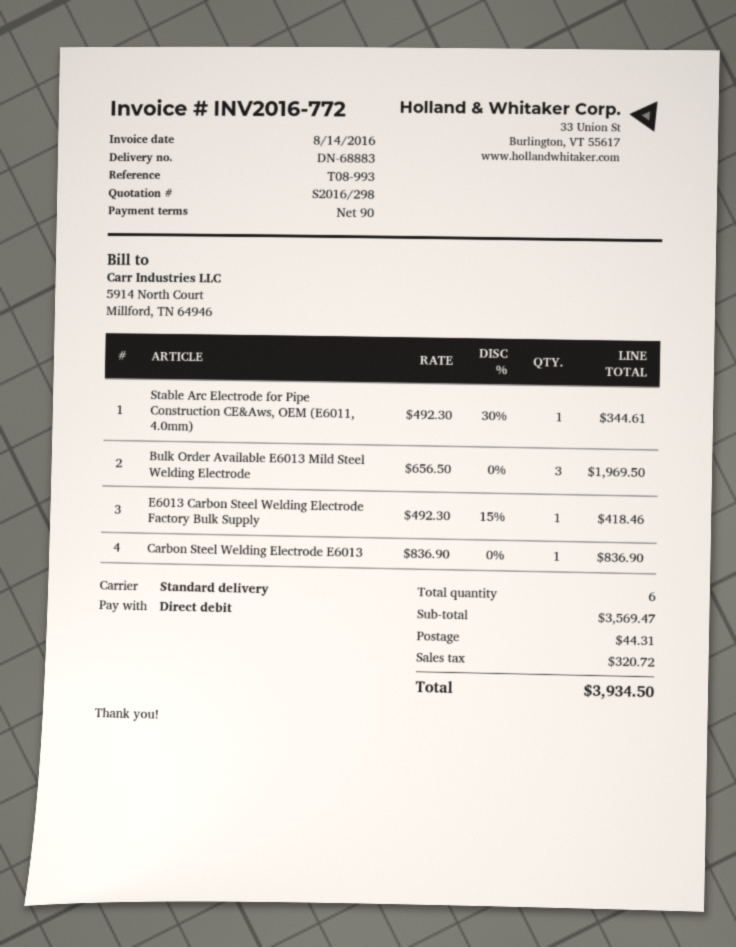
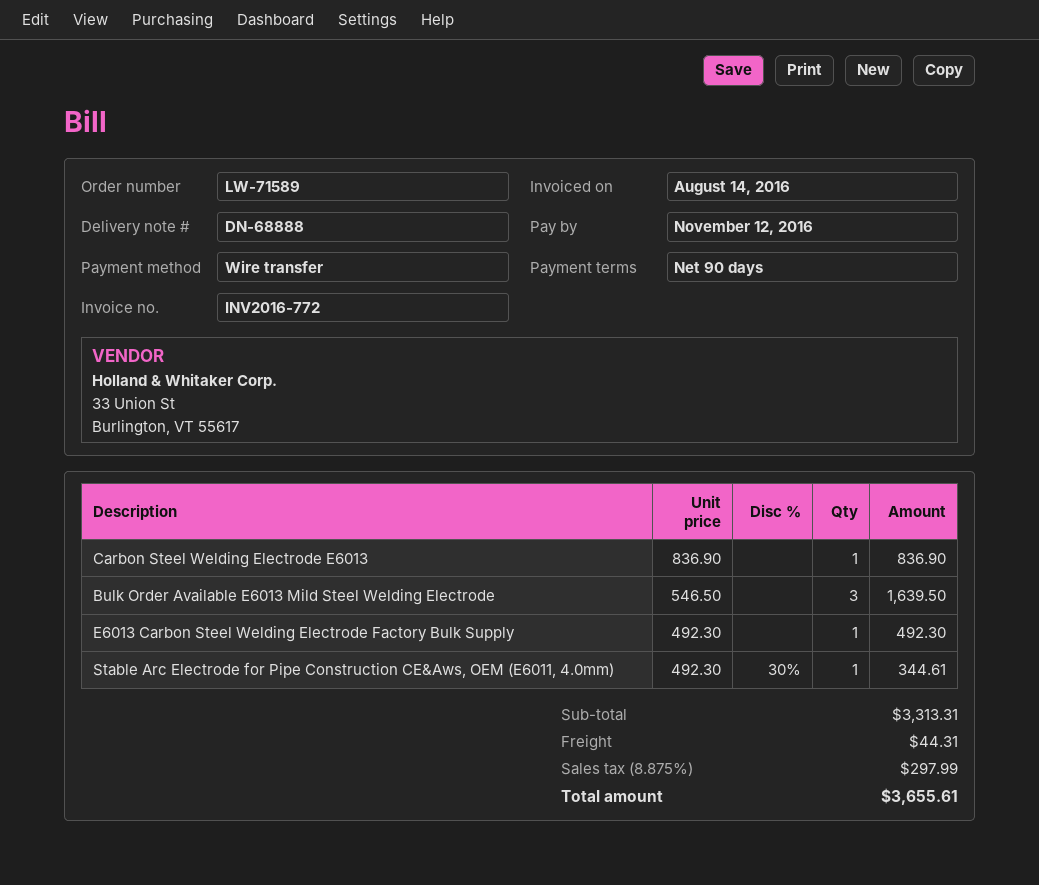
delivery note number: DN-68883 -> DN-68888
payment method: direct debit -> bank transfer
Bulk Order Available E6013 Mild Steel Welding Electrode: 3 x 656.50 = 1969.50 -> 3 x 546.50 = 1639.50
E6013 Carbon Steel Welding Electrode Factory Bulk Supply: 1 x 492.30 - 15% = 418.46 -> 1 x 492.30 = 492.30
subtotal: 3569.47 -> 3313.31
tax: 320.72 -> 297.99
total: 3934.50 -> 3655.61

